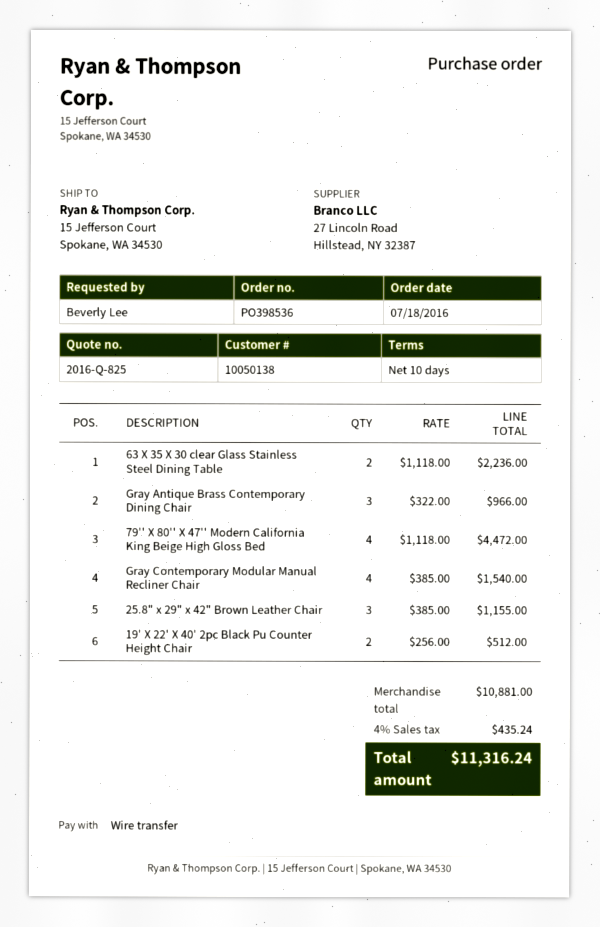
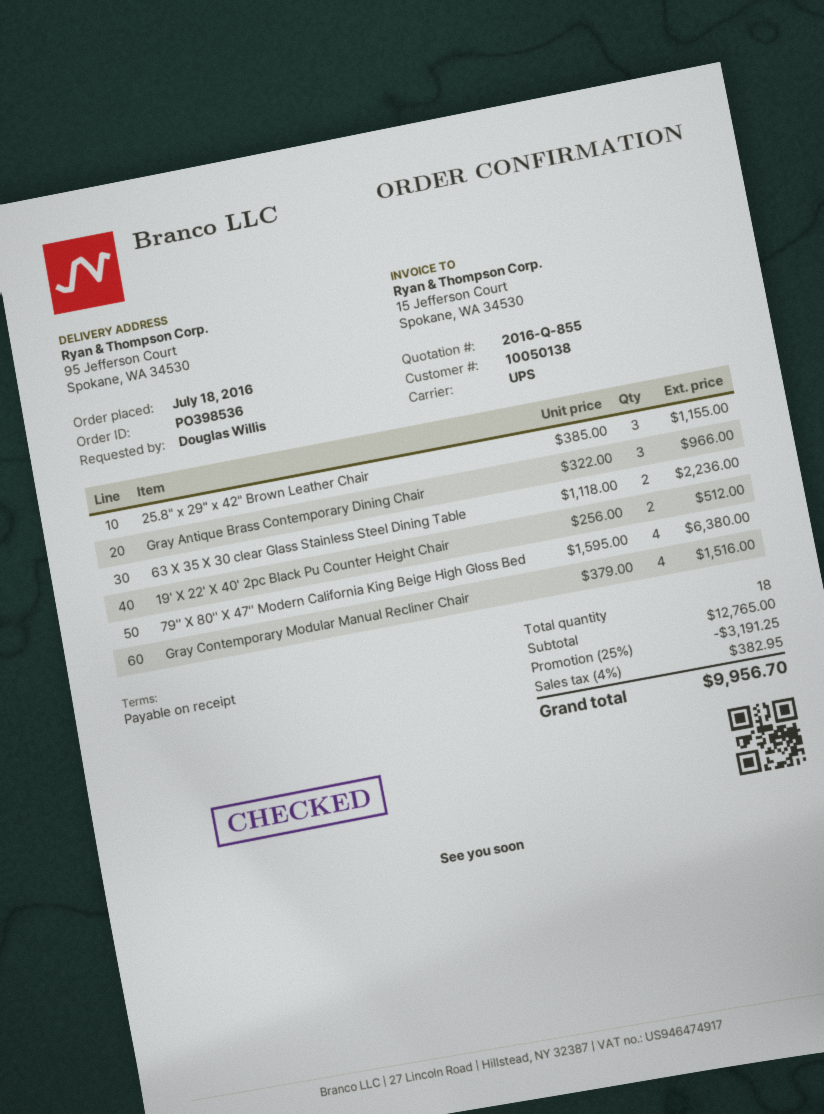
quote number: 2016-Q-825 -> 2016-Q-855
payment terms: 10 days -> on receipt
ordered by: Beverly Lee -> Douglas Willis
ship to: 15 Jefferson Court, Spokane, WA 34530 -> 95 Jefferson Court, Spokane, WA 34530
79'' X 80'' X 47'' Modern California King Beige High Gloss Bed: 4 x 1118.00 = 4472.00 -> 4 x 1595.00 = 6380.00
Gray Contemporary Modular Manual Recliner Chair: 4 x 385.00 = 1540.00 -> 4 x 379.00 = 1516.00
subtotal: 10881.00 -> 12765.00
discount: none -> 25% = 3191.25
tax: 4% = 435.24 -> 4% = 382.95
total: 11316.24 -> 9956.70

